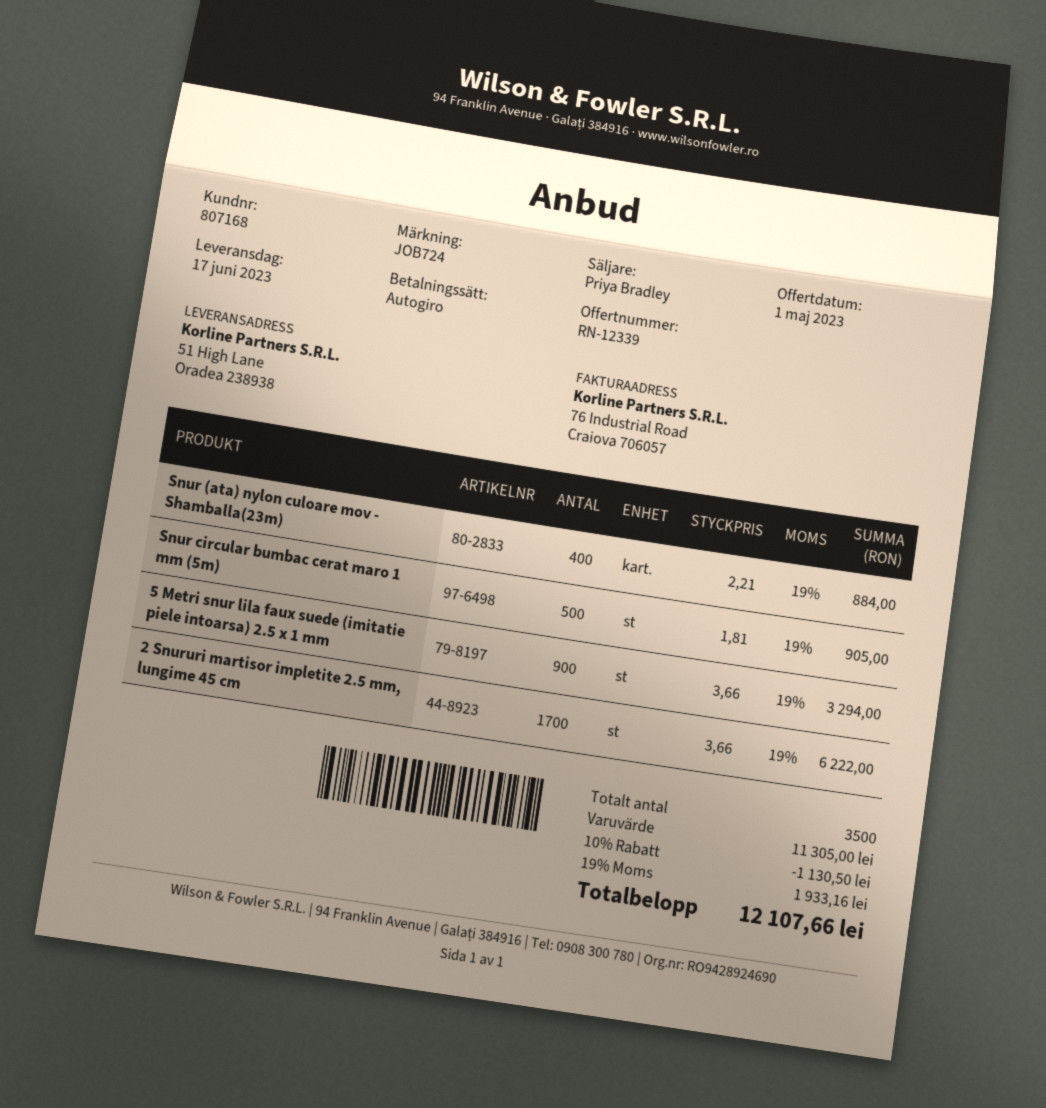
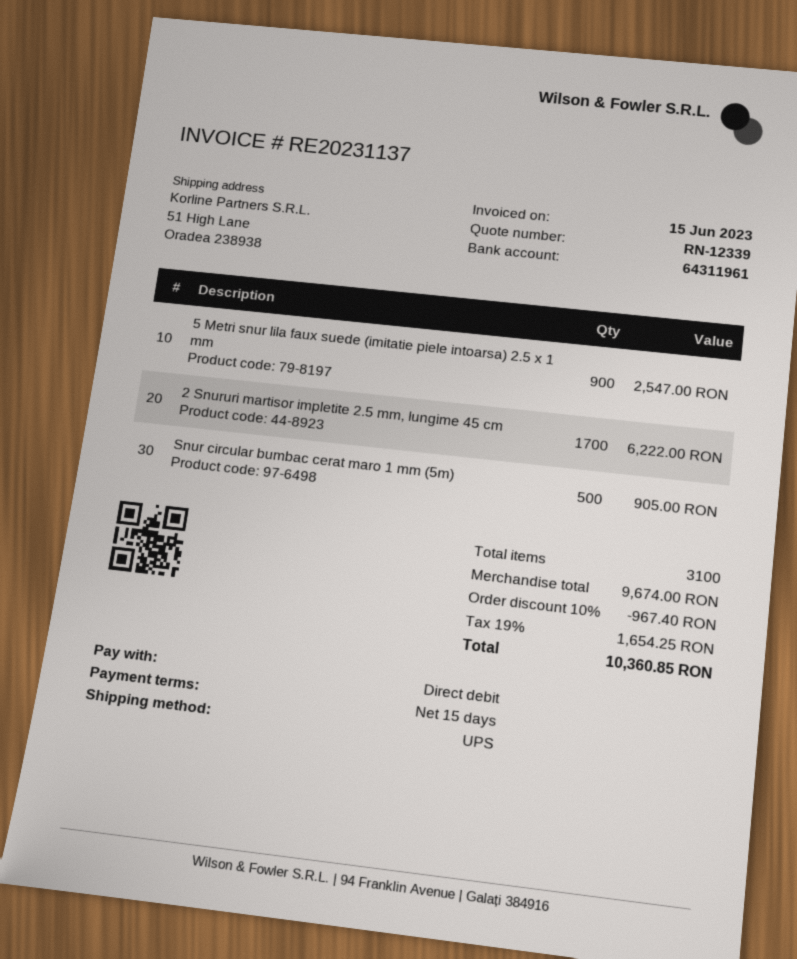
Snur (ata) nylon culoare mov - Shamballa(23m): 400 for 884.00 -> none
5 Metri snur lila faux suede (imitatie piele intoarsa) 2.5 x 1 mm: 900 for 3294.00 -> 900 for 2547.00
total quantity: 3500 -> 3100
subtotal: 11305.00 -> 9674.00
discount: 10% = 1130.50 -> 10% = 967.40
tax: 19% = 1933.16 -> 19% = 1654.25
total: 12107.66 -> 10360.85

